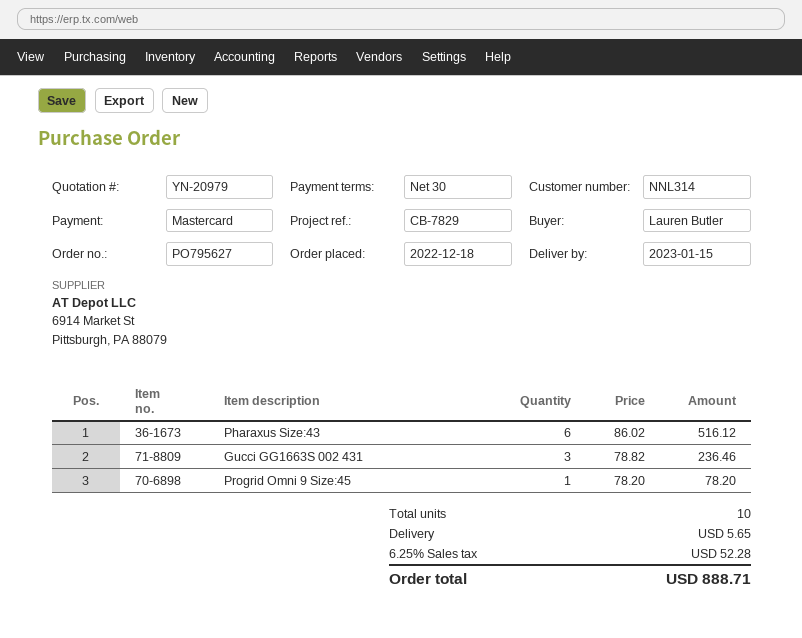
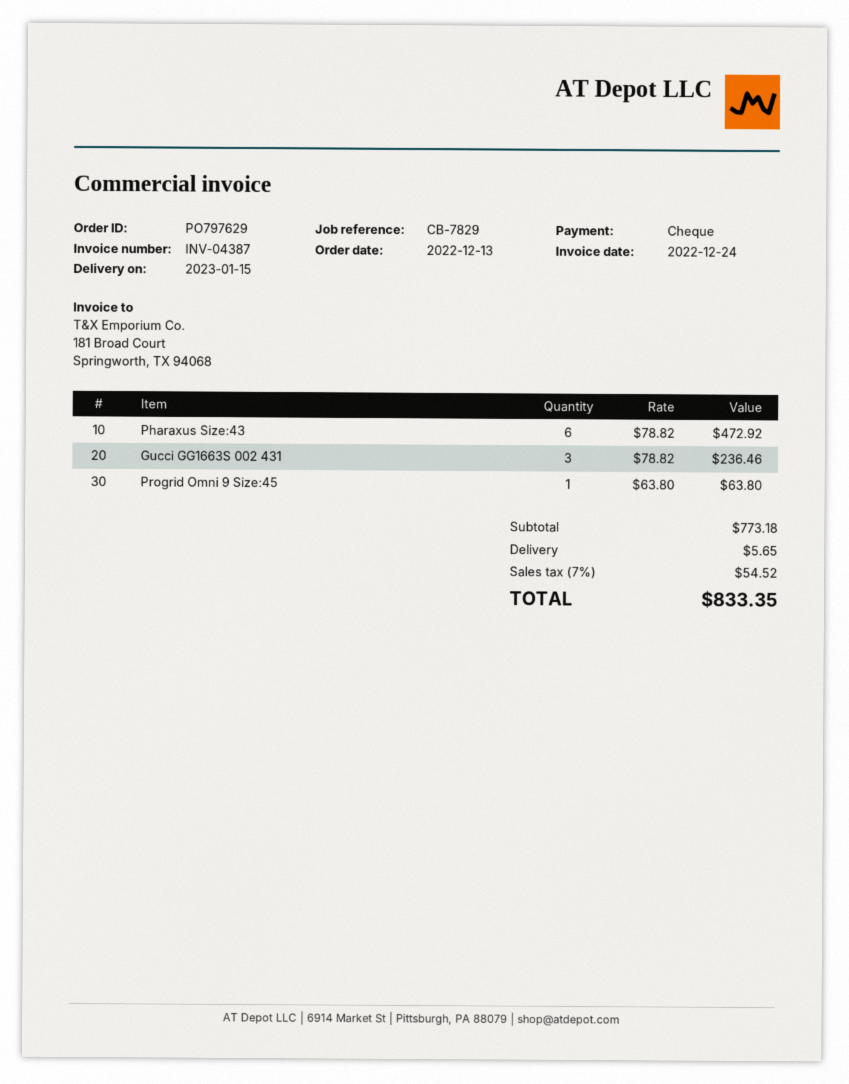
order number: PO795627 -> PO797629
order date: 2022-12-18 -> 2022-12-13
payment method: Mastercard -> cheque
Pharaxus Size:43: 6 x 86.02 = 516.12 -> 6 x 78.82 = 472.92
Progrid Omni 9 Size:45: 1 x 78.20 = 78.20 -> 1 x 63.80 = 63.80
tax: 6.25% = 52.28 -> 7% = 54.52
total: 888.71 -> 833.35

